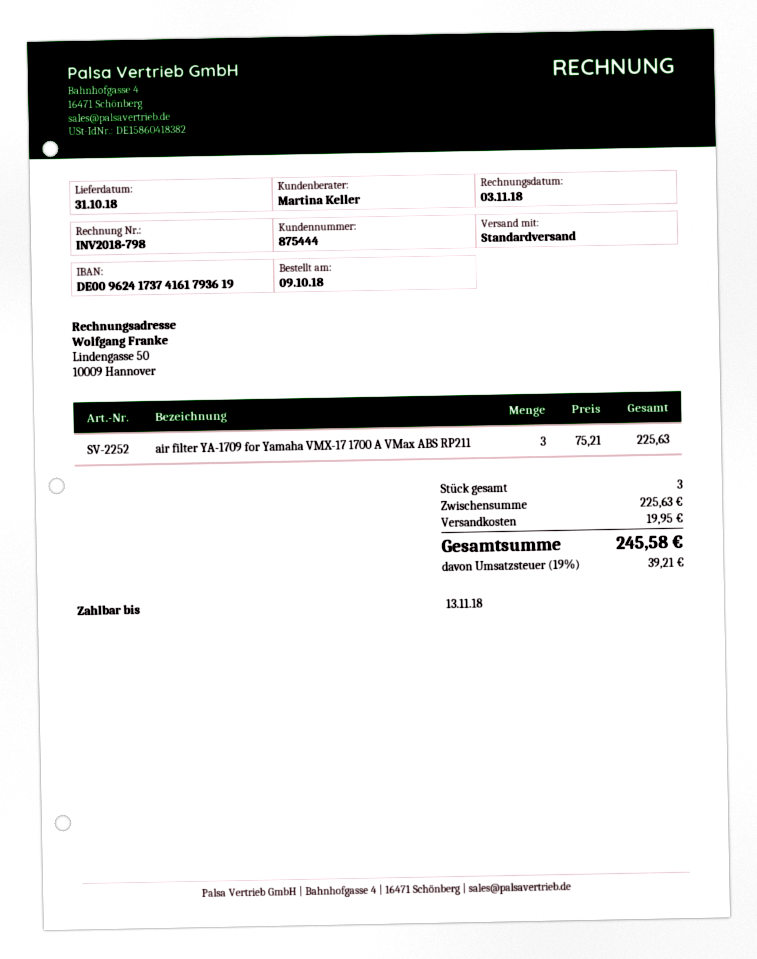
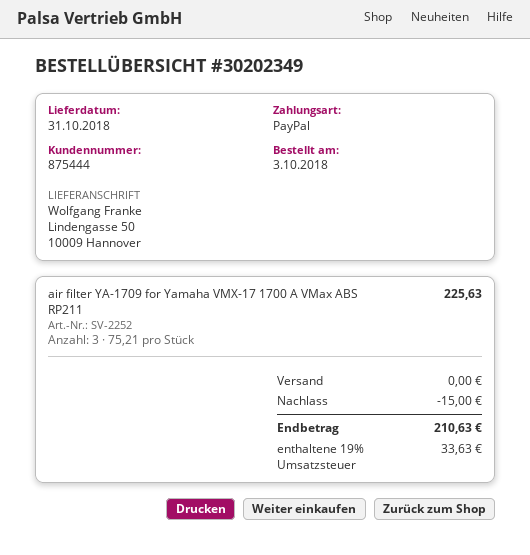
order date: 2018-10-09 -> 2018-10-03
discount: none -> 15.00
shipping: 19.95 -> 0.00
tax: 19% = 39.21 -> 19% = 33.63
total: 245.58 -> 210.63

